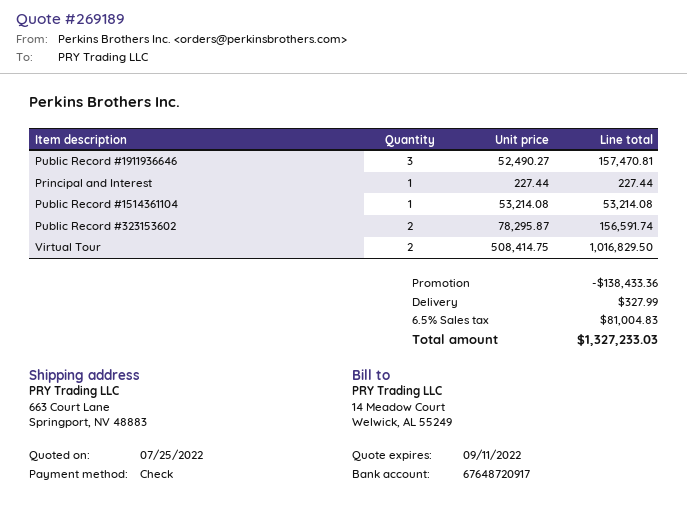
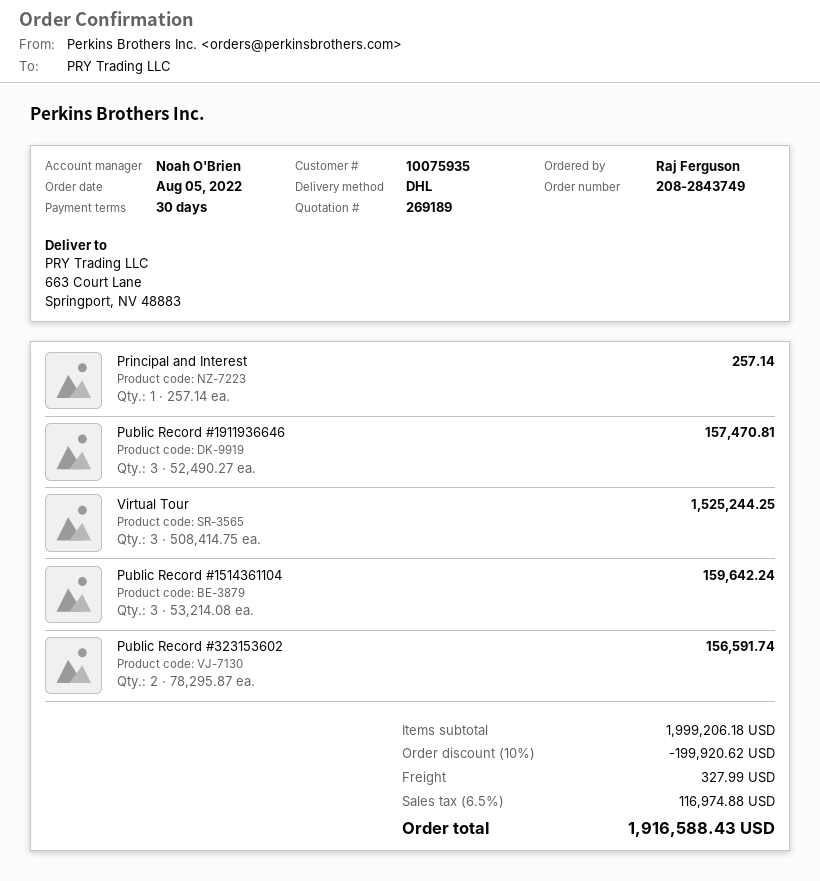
Principal and Interest: 1 x 227.44 = 227.44 -> 1 x 257.14 = 257.14
Public Record #1514361104: 1 x 53214.08 = 53214.08 -> 3 x 53214.08 = 159642.24
Virtual Tour: 2 x 508414.75 = 1016829.50 -> 3 x 508414.75 = 1525244.25
discount: 138433.36 -> 199920.62
tax: 6.5% = 81004.83 -> 6.5% = 116974.88
total: 1327233.03 -> 1916588.43

